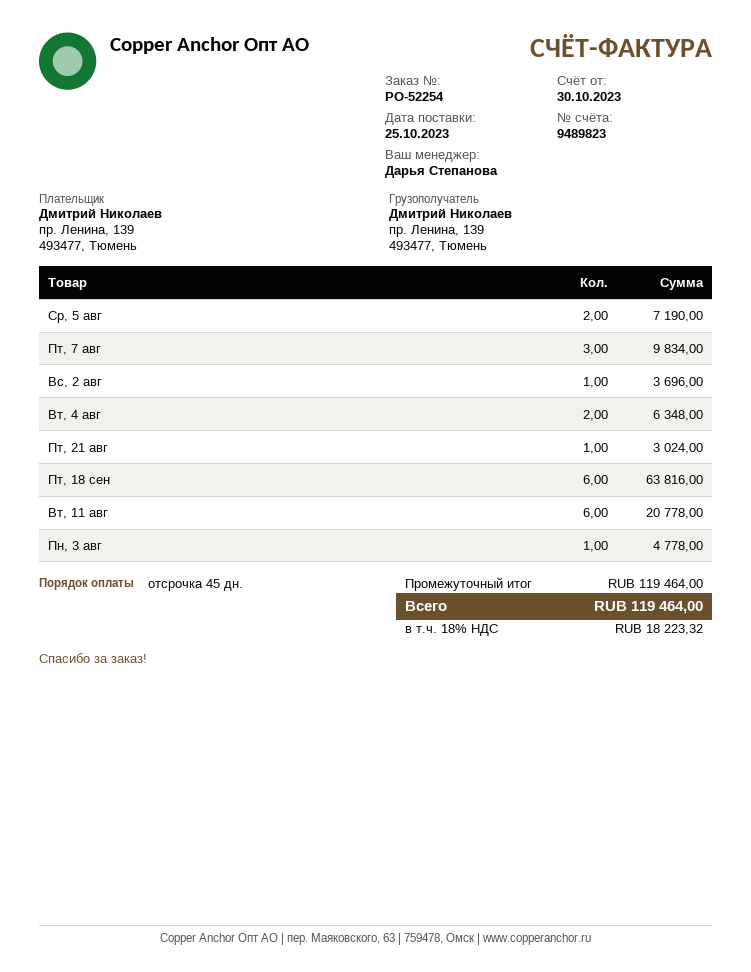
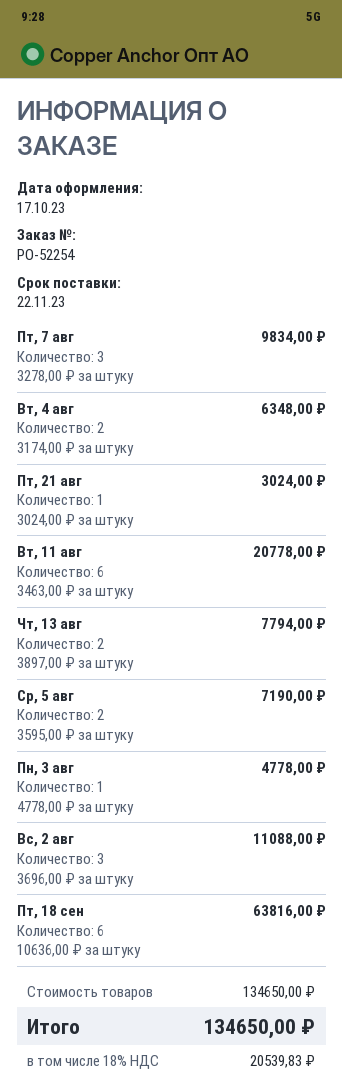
delivery date: 2023-10-25 -> 2023-11-22
Вс, 2 авг: 1 for 3696.00 -> 3 for 11088.00
Чт, 13 авг: none -> 2 for 7794.00
subtotal: 119464.00 -> 134650.00
tax: 18% = 18223.32 -> 18% = 20539.83
total: 119464.00 -> 134650.00

